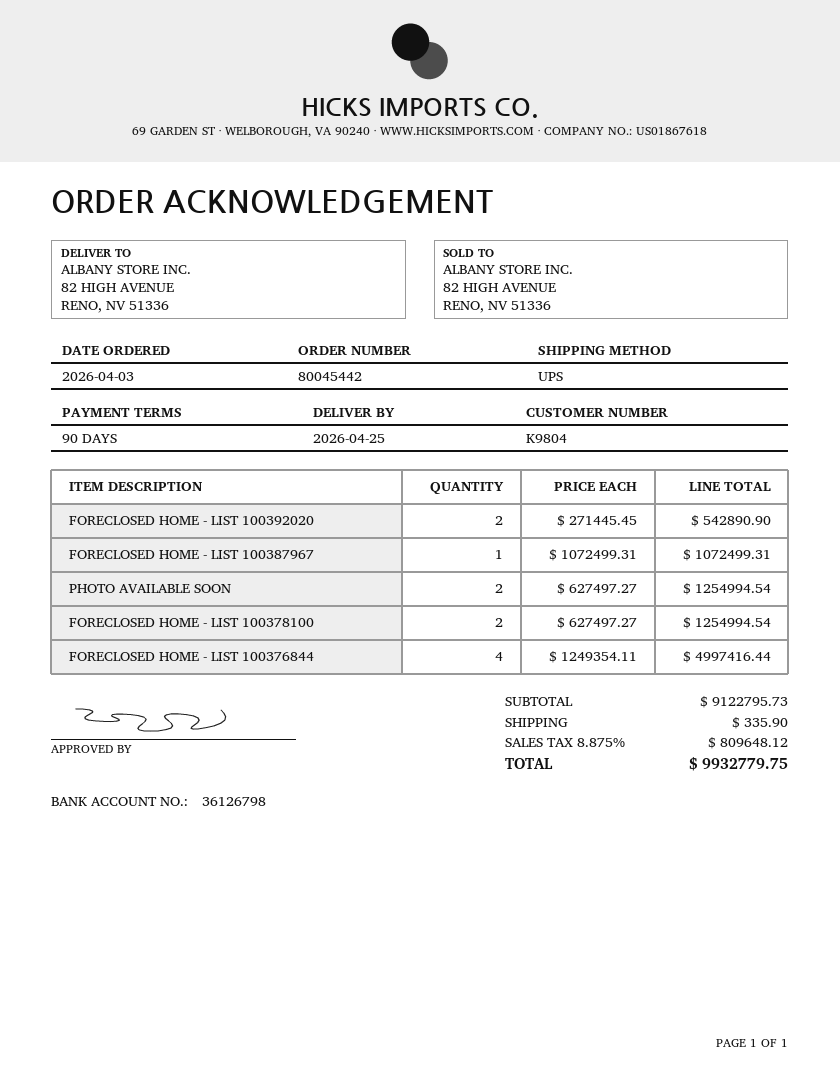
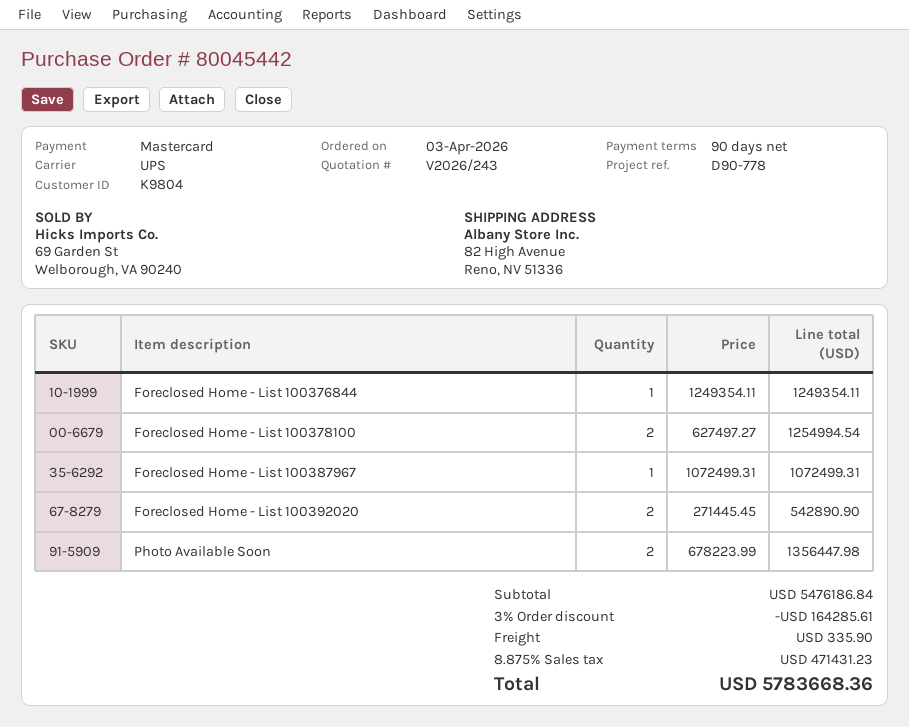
PHOTO AVAILABLE SOON: 2 x 627497.27 = 1254994.54 -> 2 x 678223.99 = 1356447.98
FORECLOSED HOME - LIST 100376844: 4 x 1249354.11 = 4997416.44 -> 1 x 1249354.11 = 1249354.11
subtotal: 9122795.73 -> 5476186.84
discount: none -> 3% = 164285.61
tax: 8.875% = 809648.12 -> 8.875% = 471431.23
total: 9932779.75 -> 5783668.36

